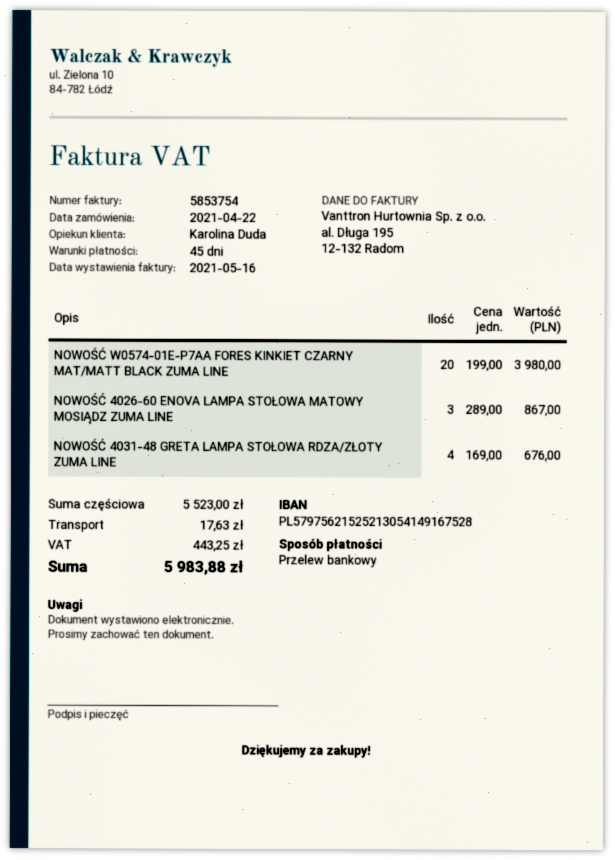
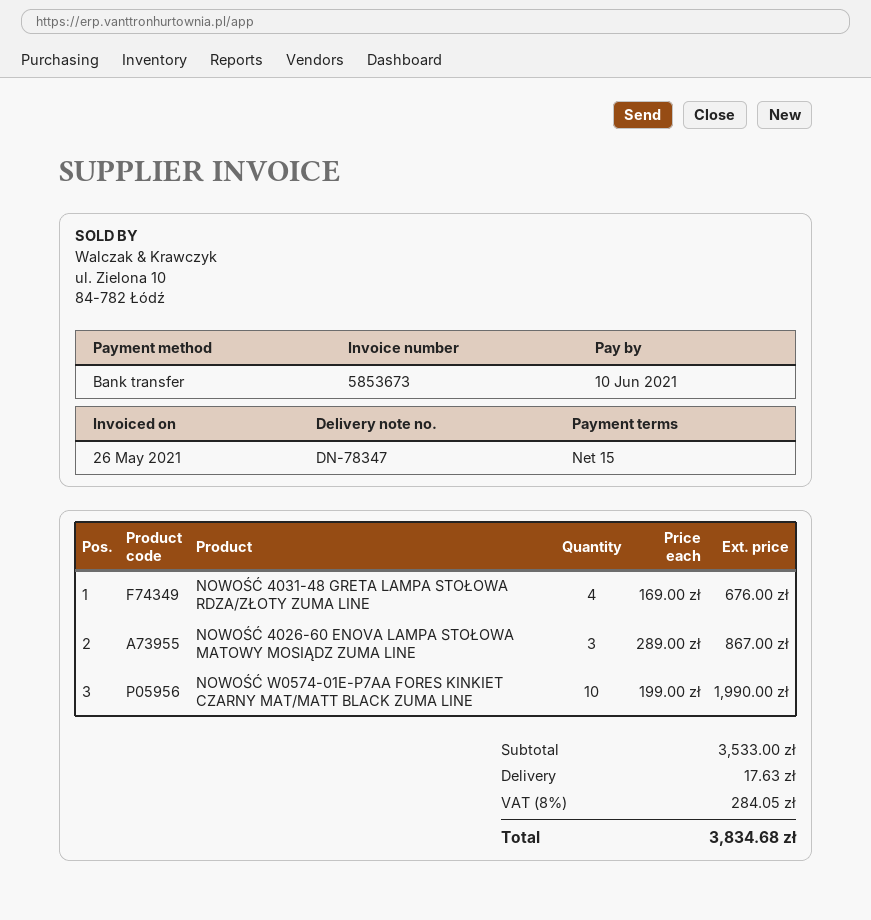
invoice number: 5853754 -> 5853673
invoice date: 2021-05-16 -> 2021-05-26
payment terms: 45 days -> 15 days
NOWOŚĆ W0574-01E-P7AA FORES KINKIET CZARNY MAT/MATT BLACK ZUMA LINE: 20 x 199.00 = 3980.00 -> 10 x 199.00 = 1990.00
subtotal: 5523.00 -> 3533.00
tax: 443.25 -> 284.05
total: 5983.88 -> 3834.68

